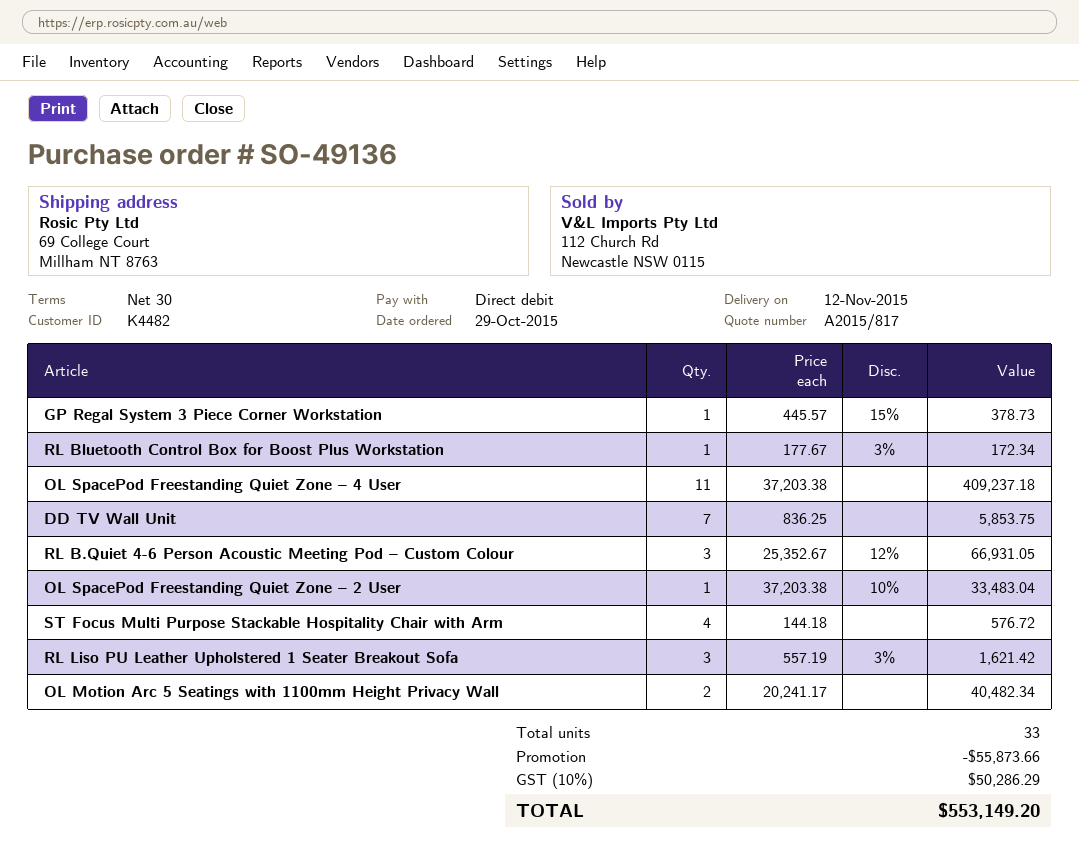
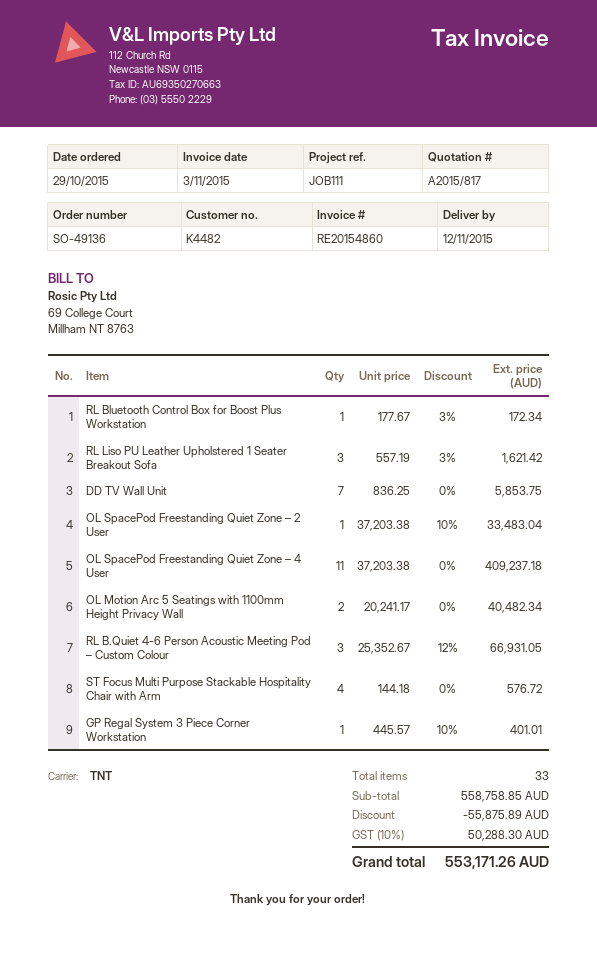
GP Regal System 3 Piece Corner Workstation: 1 x 445.57 - 15% = 378.73 -> 1 x 445.57 - 10% = 401.01
discount: 55873.66 -> 55875.89
tax: 10% = 50286.29 -> 10% = 50288.30
total: 553149.20 -> 553171.26

